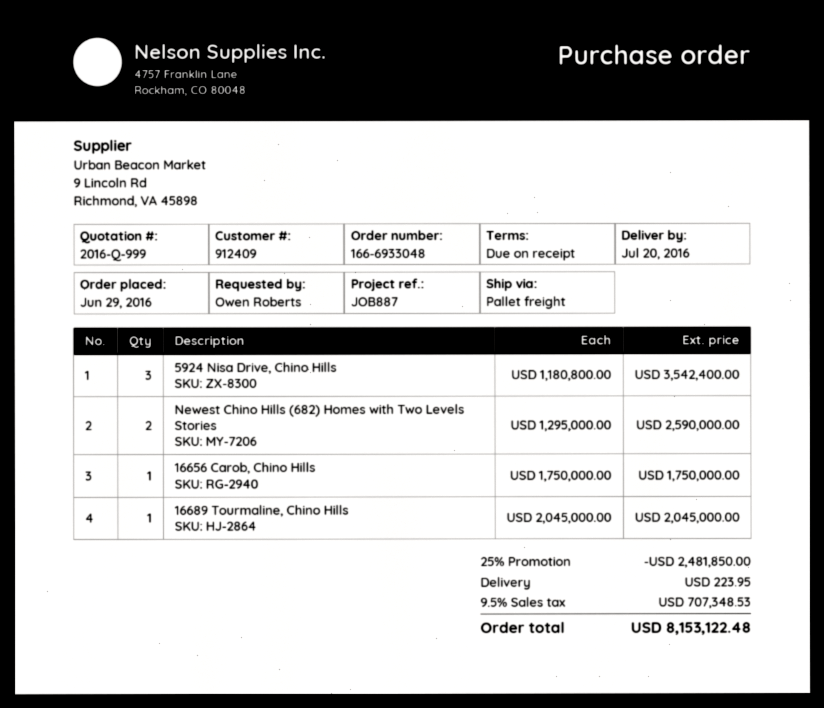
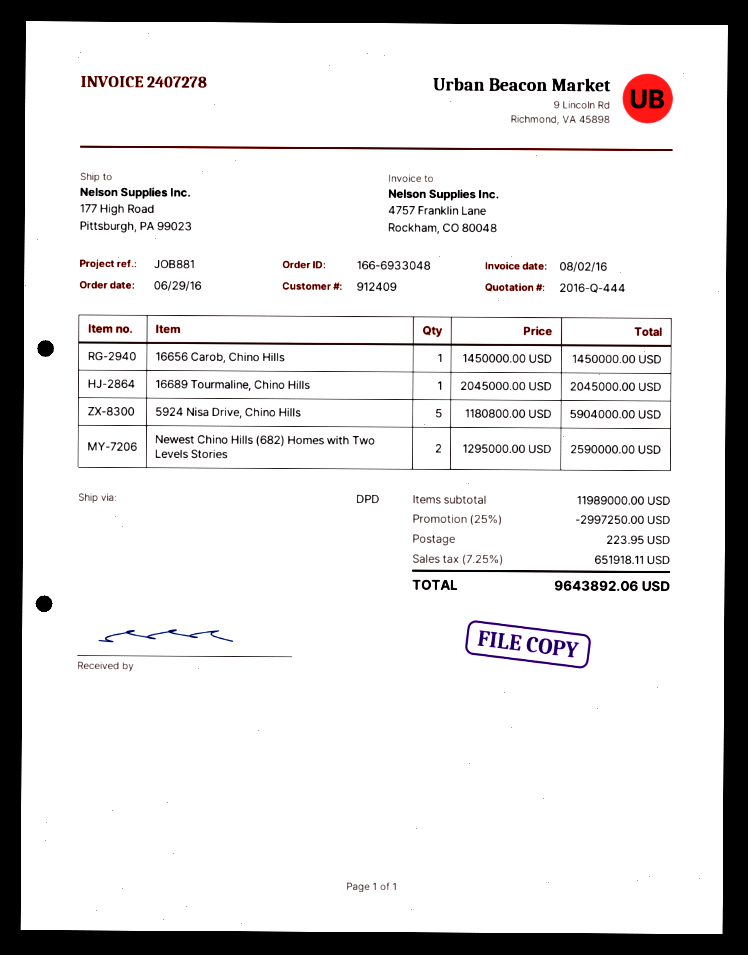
quote number: 2016-Q-999 -> 2016-Q-444
reference: JOB887 -> JOB881
shipping method: pallet freight -> DPD
5924 Nisa Drive, Chino Hills: 3 x 1180800.00 = 3542400.00 -> 5 x 1180800.00 = 5904000.00
16656 Carob, Chino Hills: 1 x 1750000.00 = 1750000.00 -> 1 x 1450000.00 = 1450000.00
discount: 25% = 2481850.00 -> 25% = 2997250.00
tax: 9.5% = 707348.53 -> 7.25% = 651918.11
total: 8153122.48 -> 9643892.06

